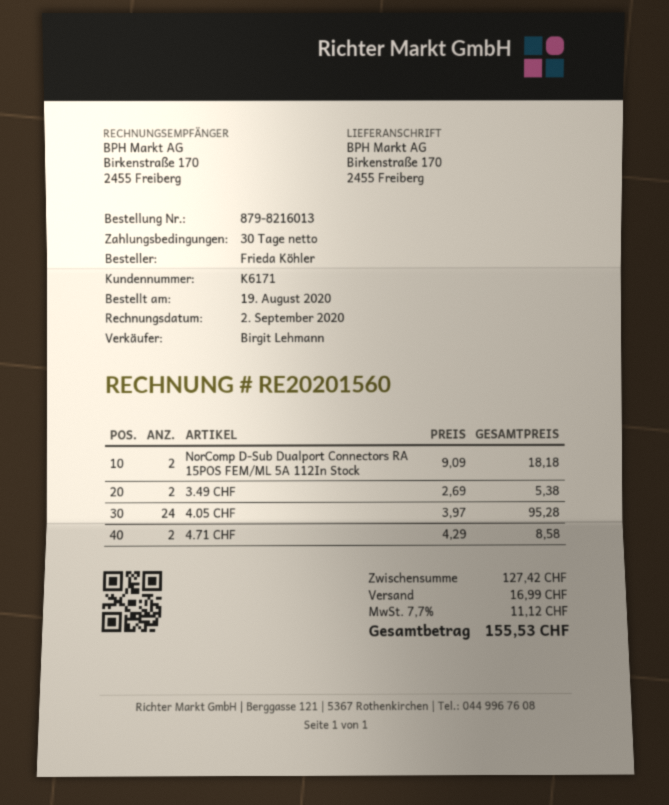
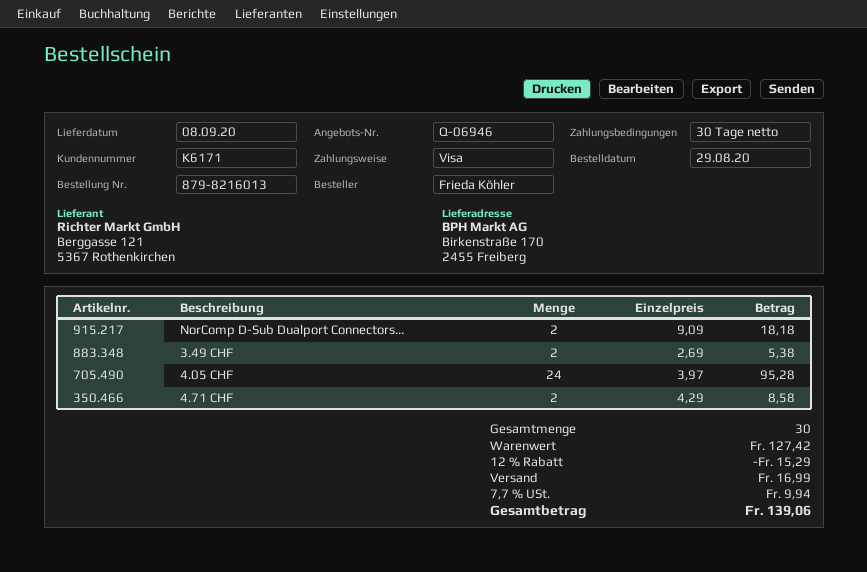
order date: 2020-08-19 -> 2020-08-29
discount: none -> 12% = 15.29
tax: 7.7% = 11.12 -> 7.7% = 9.94
total: 155.53 -> 139.06

